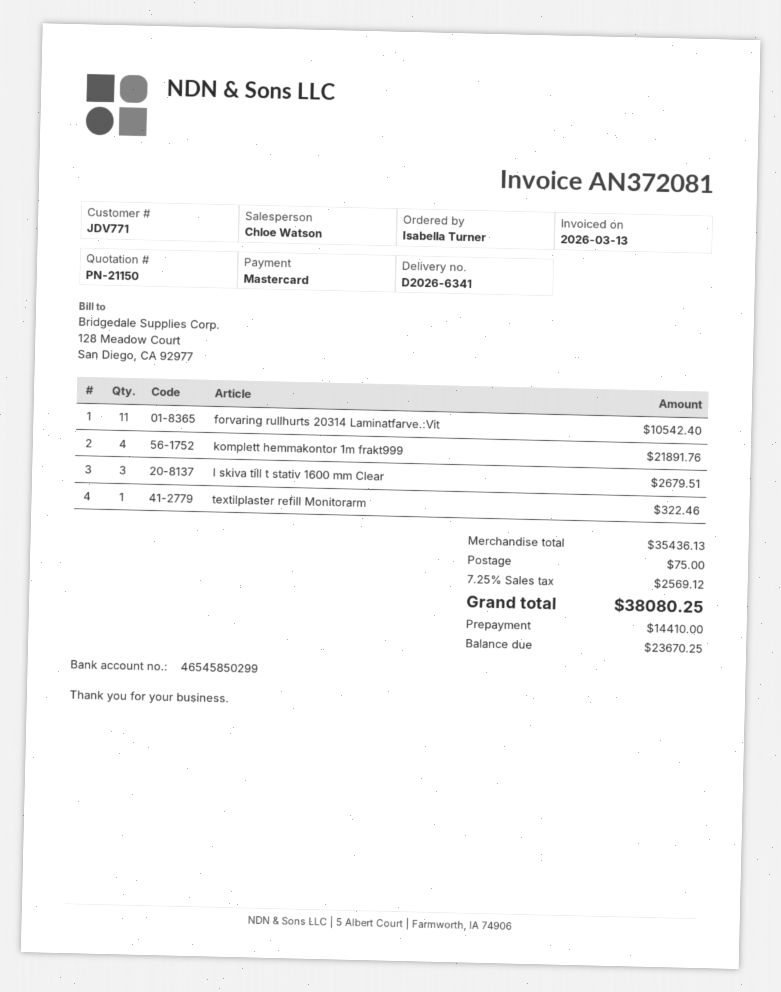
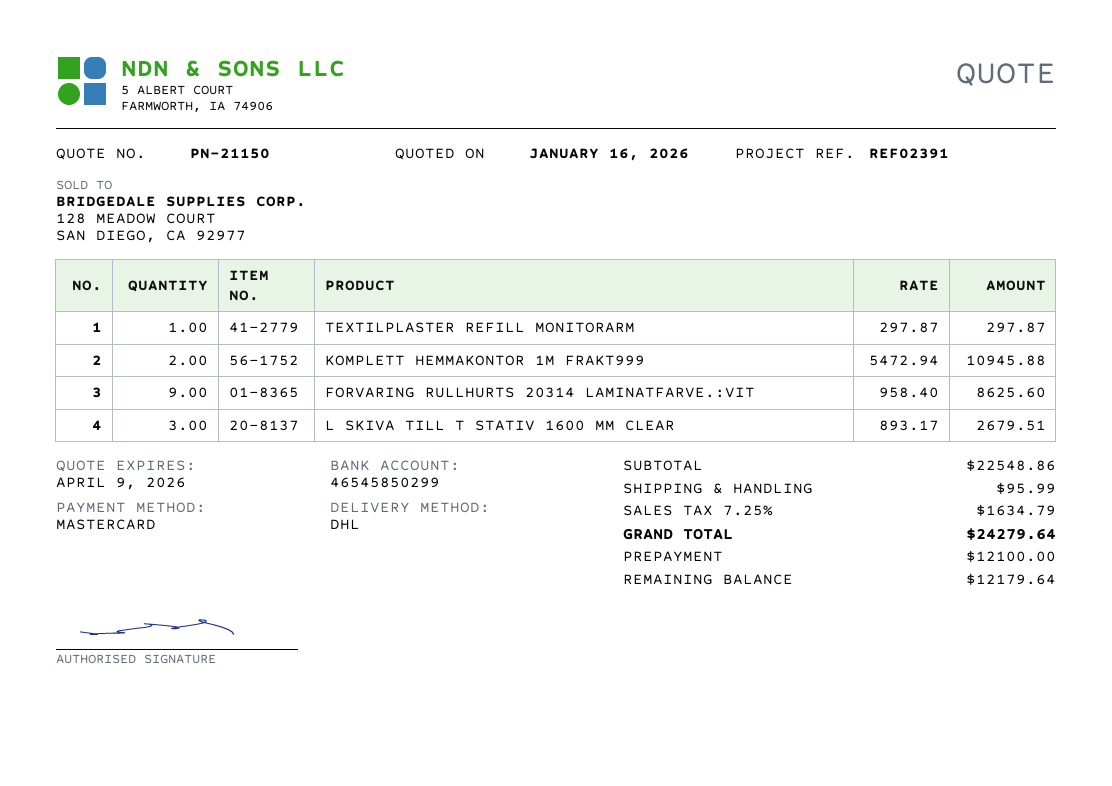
forvaring rullhurts 20314 Laminatfarve.:Vit: 11 for 10542.40 -> 9 for 8625.60
komplett hemmakontor 1m frakt999: 4 for 21891.76 -> 2 for 10945.88
textilplaster refill Monitorarm: 1 for 322.46 -> 1 for 297.87
subtotal: 35436.13 -> 22548.86
shipping: 75.00 -> 95.99
tax: 7.25% = 2569.12 -> 7.25% = 1634.79
total: 38080.25 -> 24279.64
deposit: 14410.00 -> 12100.00
balance: 23670.25 -> 12179.64

